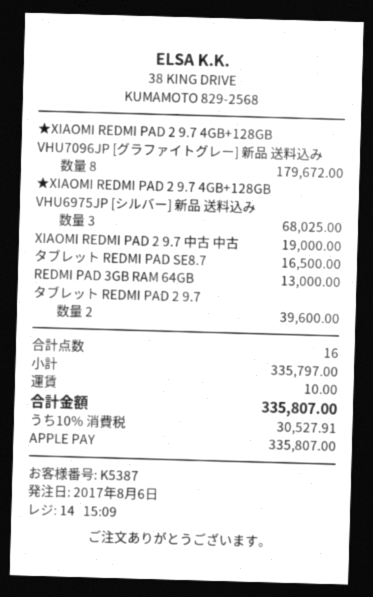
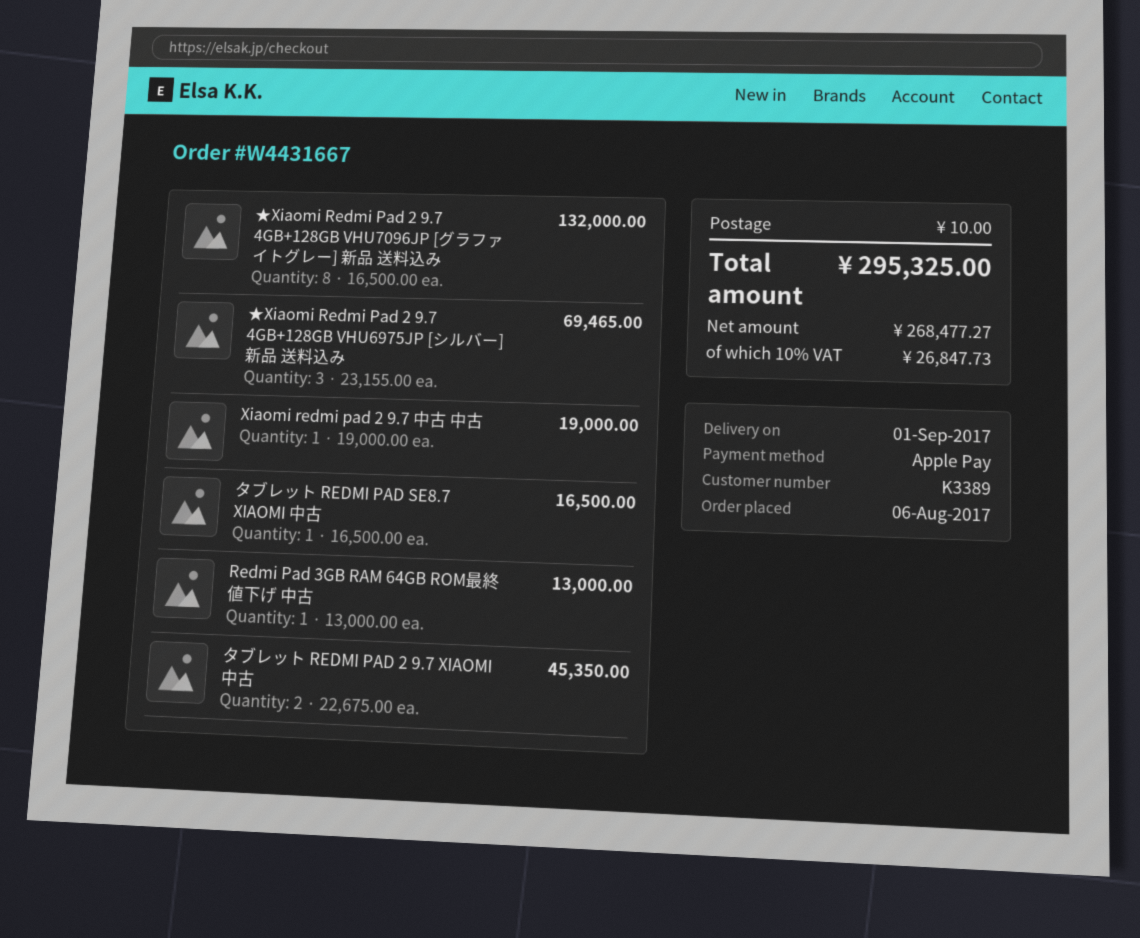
customer number: K5387 -> K3389
★XIAOMI REDMI PAD 2 9.7 4GB+128GB VHU7096JP [グラファイトグレー] 新品 送料込み: 8 for 179672.00 -> 8 for 132000.00
★XIAOMI REDMI PAD 2 9.7 4GB+128GB VHU6975JP [シルバー] 新品 送料込み: 3 for 68025.00 -> 3 for 69465.00
タブレット REDMI PAD 2 9.7: 2 for 39600.00 -> 2 for 45350.00
tax: 10% = 30527.91 -> 10% = 26847.73
total: 335807.00 -> 295325.00

